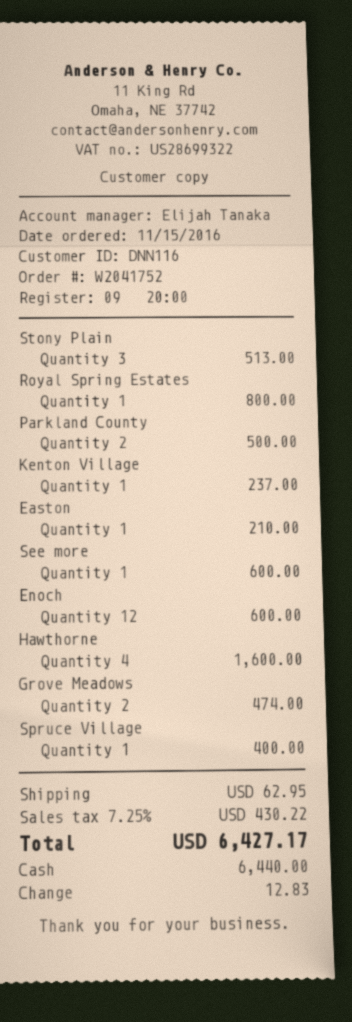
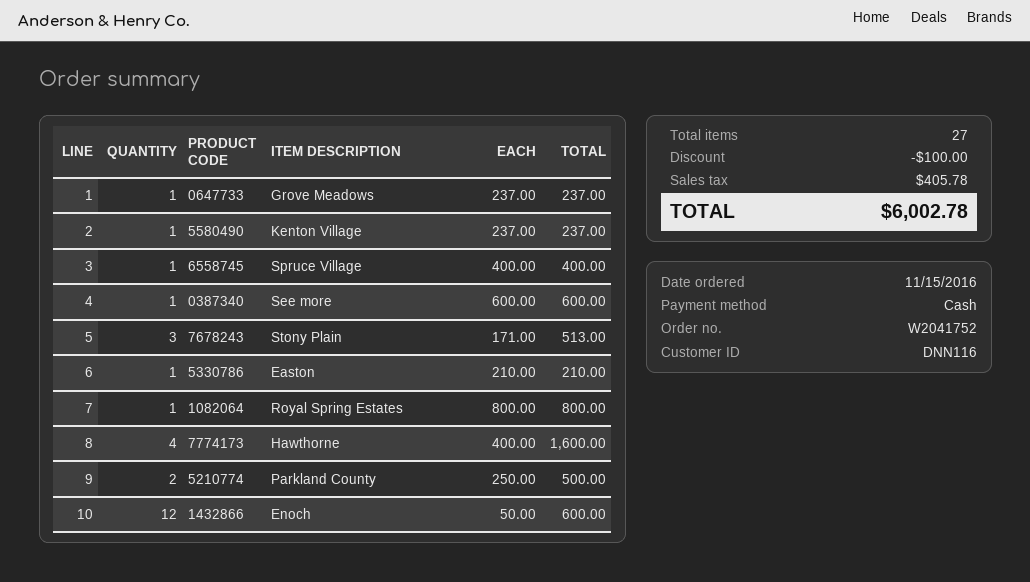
Grove Meadows: 2 for 474.00 -> 1 for 237.00
discount: none -> 100.00
shipping: 62.95 -> none
tax: 430.22 -> 405.78
total: 6427.17 -> 6002.78

